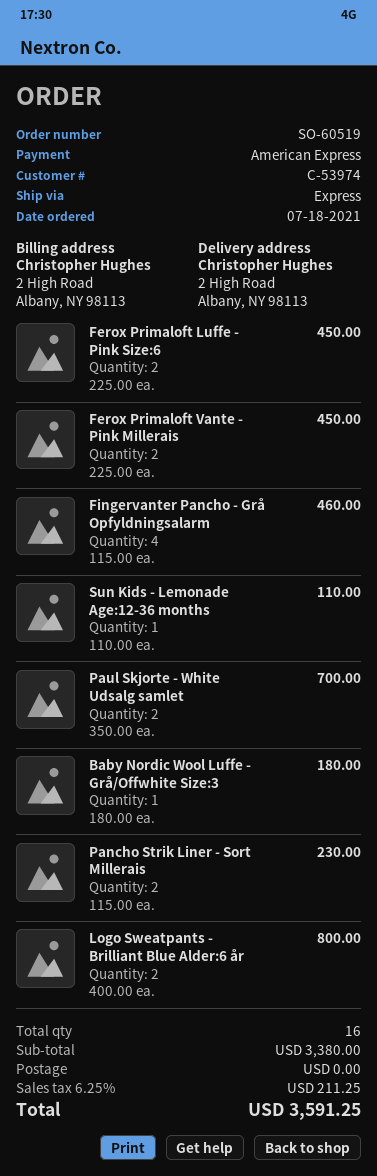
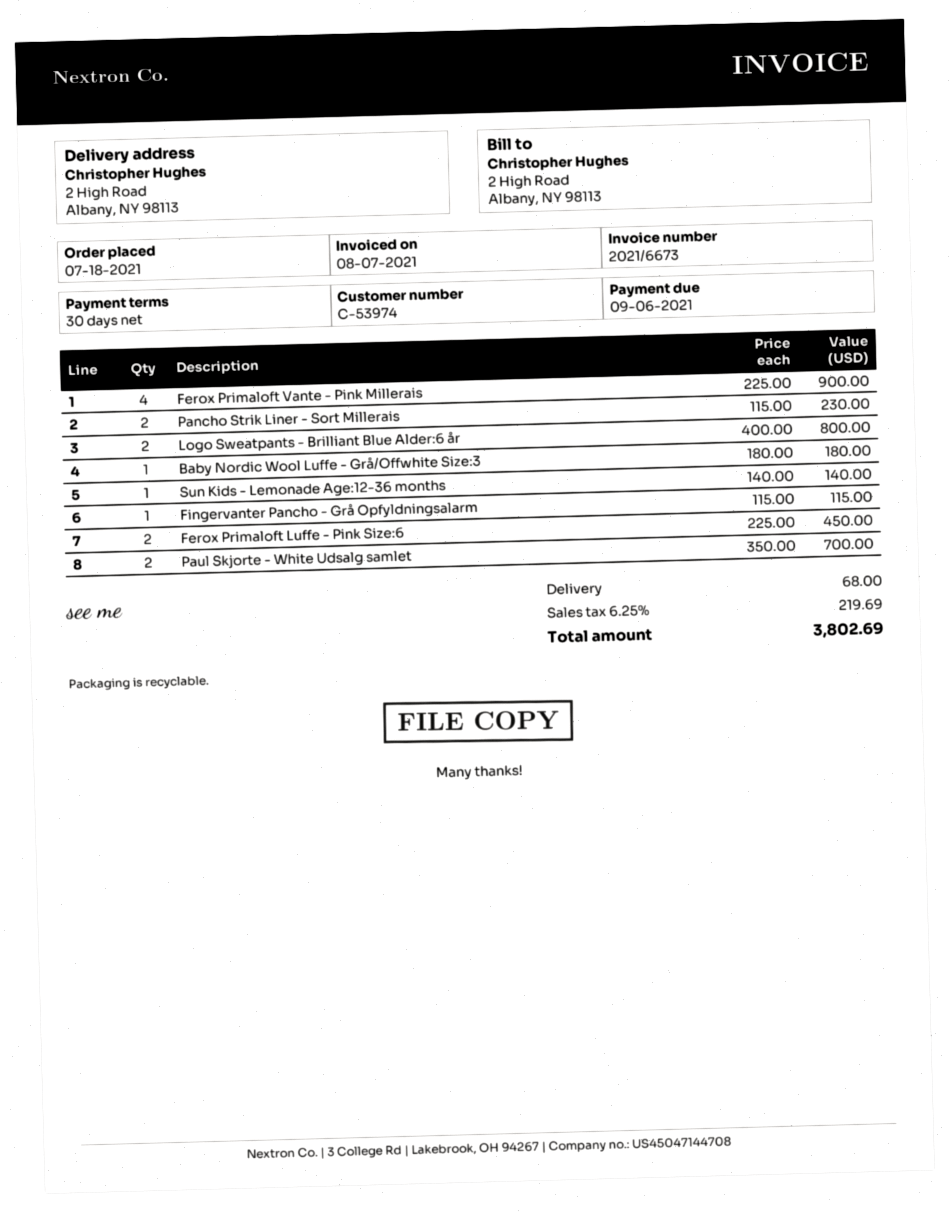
Ferox Primaloft Vante - Pink Millerais: 2 x 225.00 = 450.00 -> 4 x 225.00 = 900.00
Fingervanter Pancho - Grå Opfyldningsalarm: 4 x 115.00 = 460.00 -> 1 x 115.00 = 115.00
Sun Kids - Lemonade Age:12-36 months: 1 x 110.00 = 110.00 -> 1 x 140.00 = 140.00
shipping: 0.00 -> 68.00
tax: 6.25% = 211.25 -> 6.25% = 219.69
total: 3591.25 -> 3802.69

